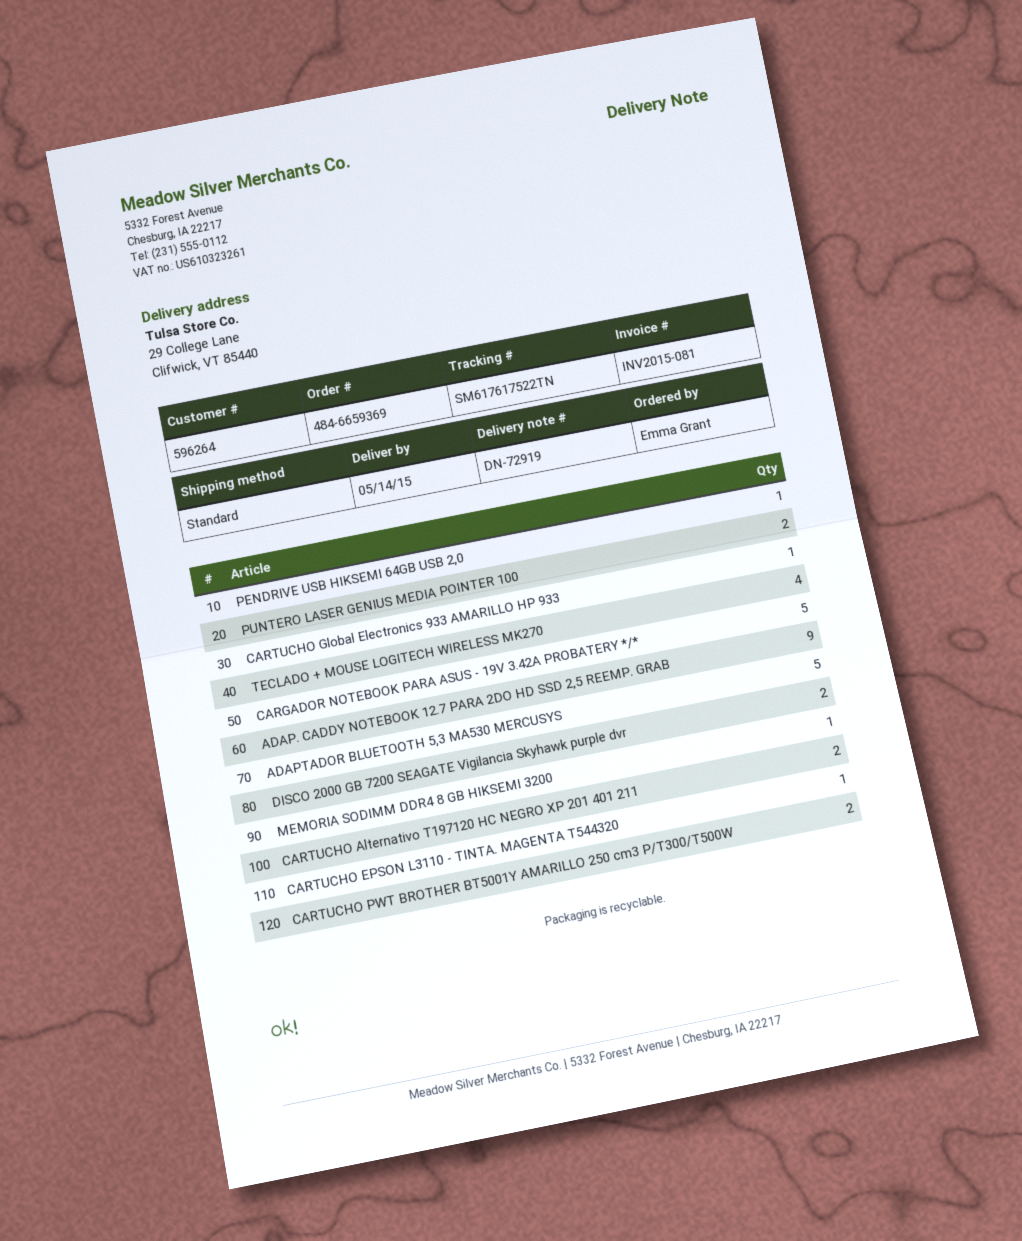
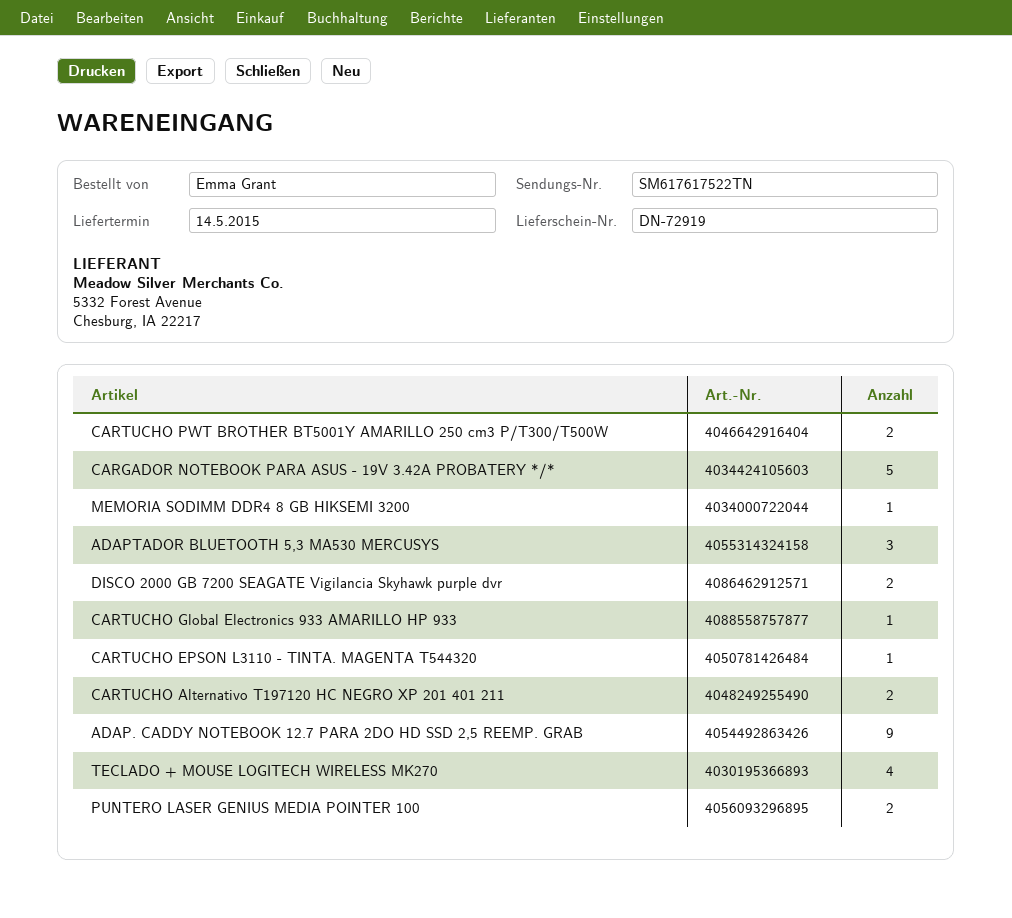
PENDRIVE USB HIKSEMI 64GB USB 2,0: 1 -> none
ADAPTADOR BLUETOOTH 5,3 MA530 MERCUSYS: 5 -> 3

